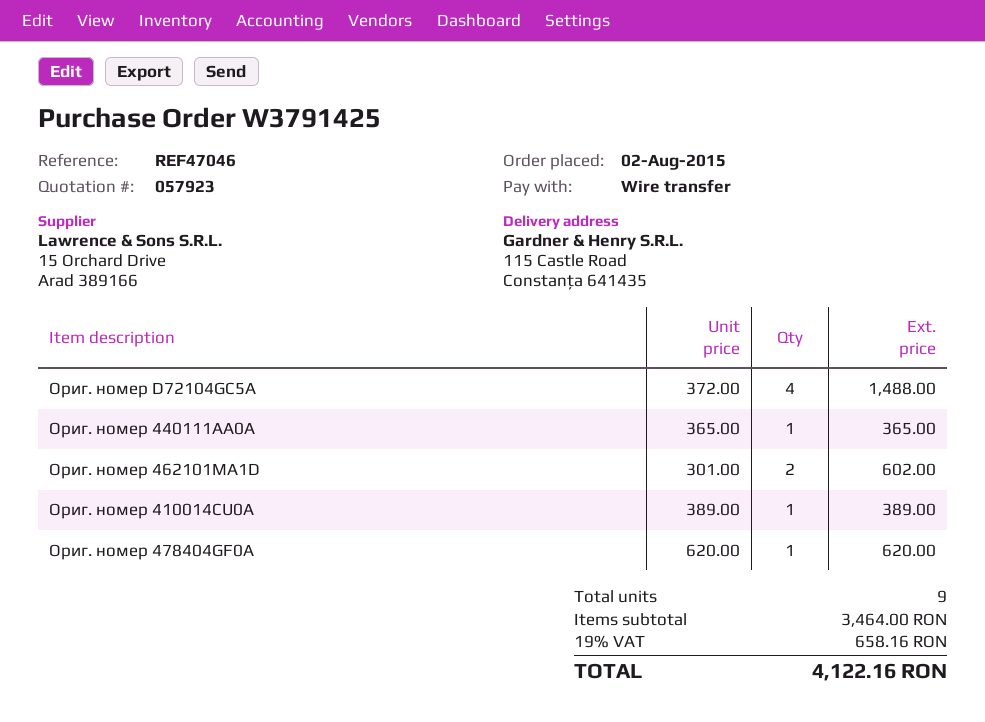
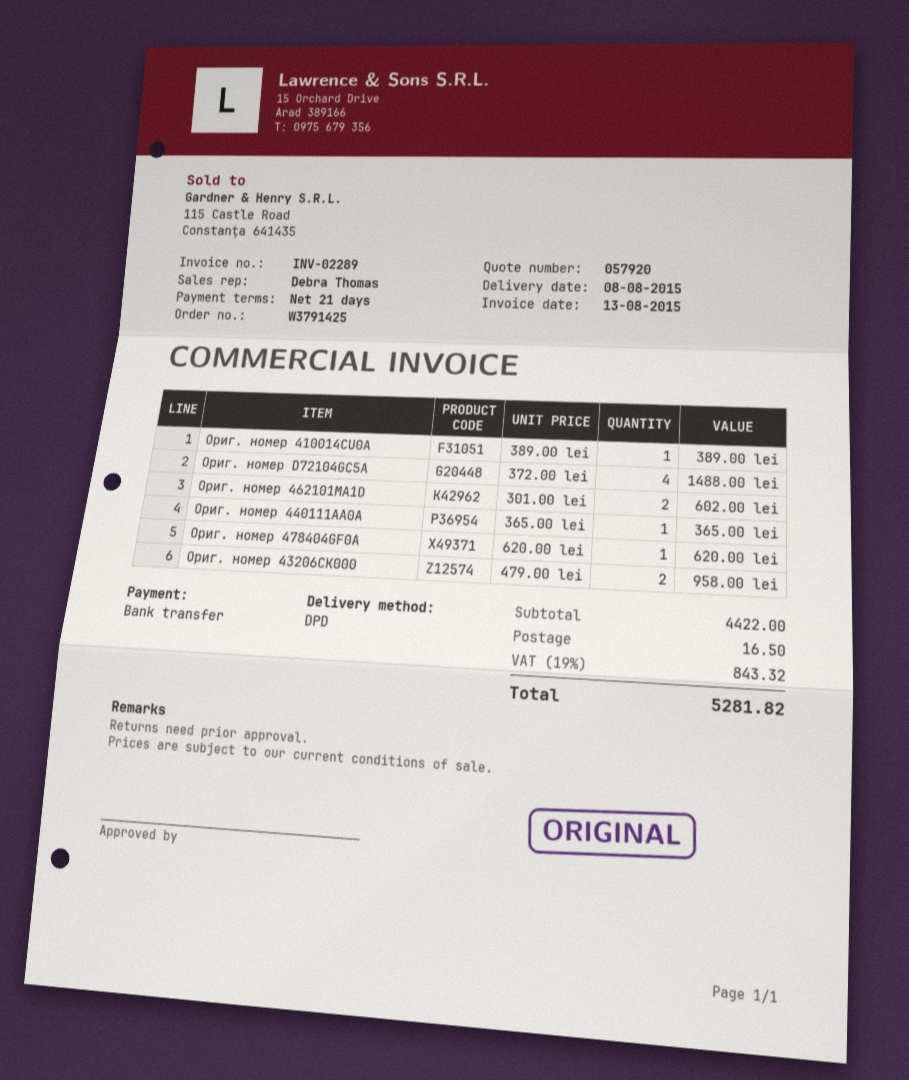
quote number: 057923 -> 057920
Ориг. номер 43206CK000: none -> 2 x 479.00 = 958.00
subtotal: 3464.00 -> 4422.00
shipping: none -> 16.50
tax: 19% = 658.16 -> 19% = 843.32
total: 4122.16 -> 5281.82

